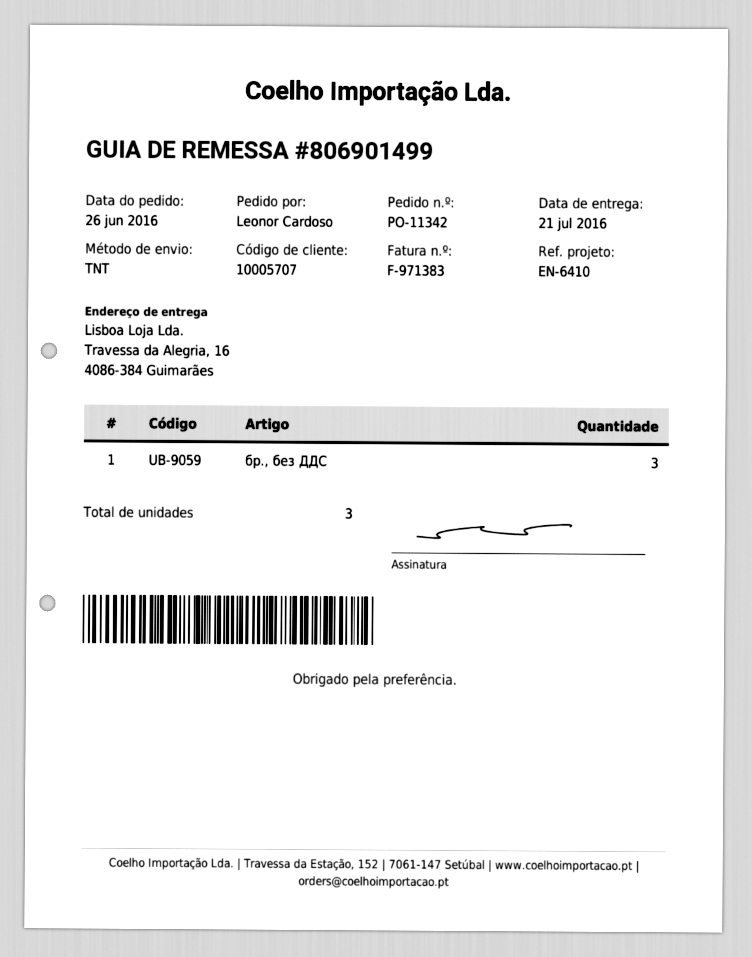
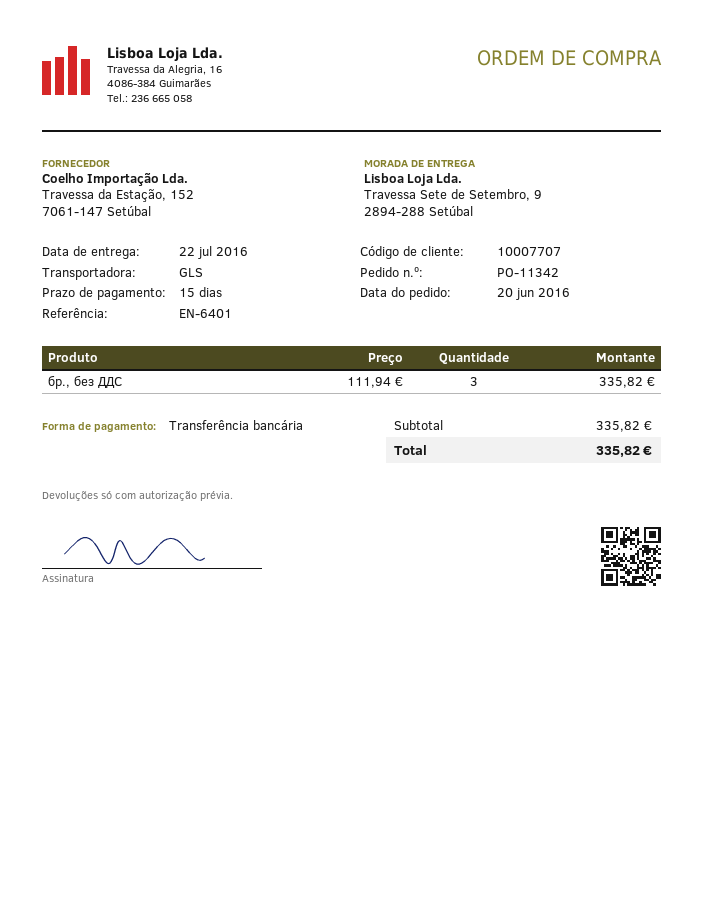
order date: 2016-06-26 -> 2016-06-20
delivery date: 2016-07-21 -> 2016-07-22
customer number: 10005707 -> 10007707
reference: EN-6410 -> EN-6401
shipping method: TNT -> GLS
ship to: Travessa da Alegria, 16, 4086-384 Guimarães -> Travessa Sete de Setembro, 9, 2894-288 Setúbal

